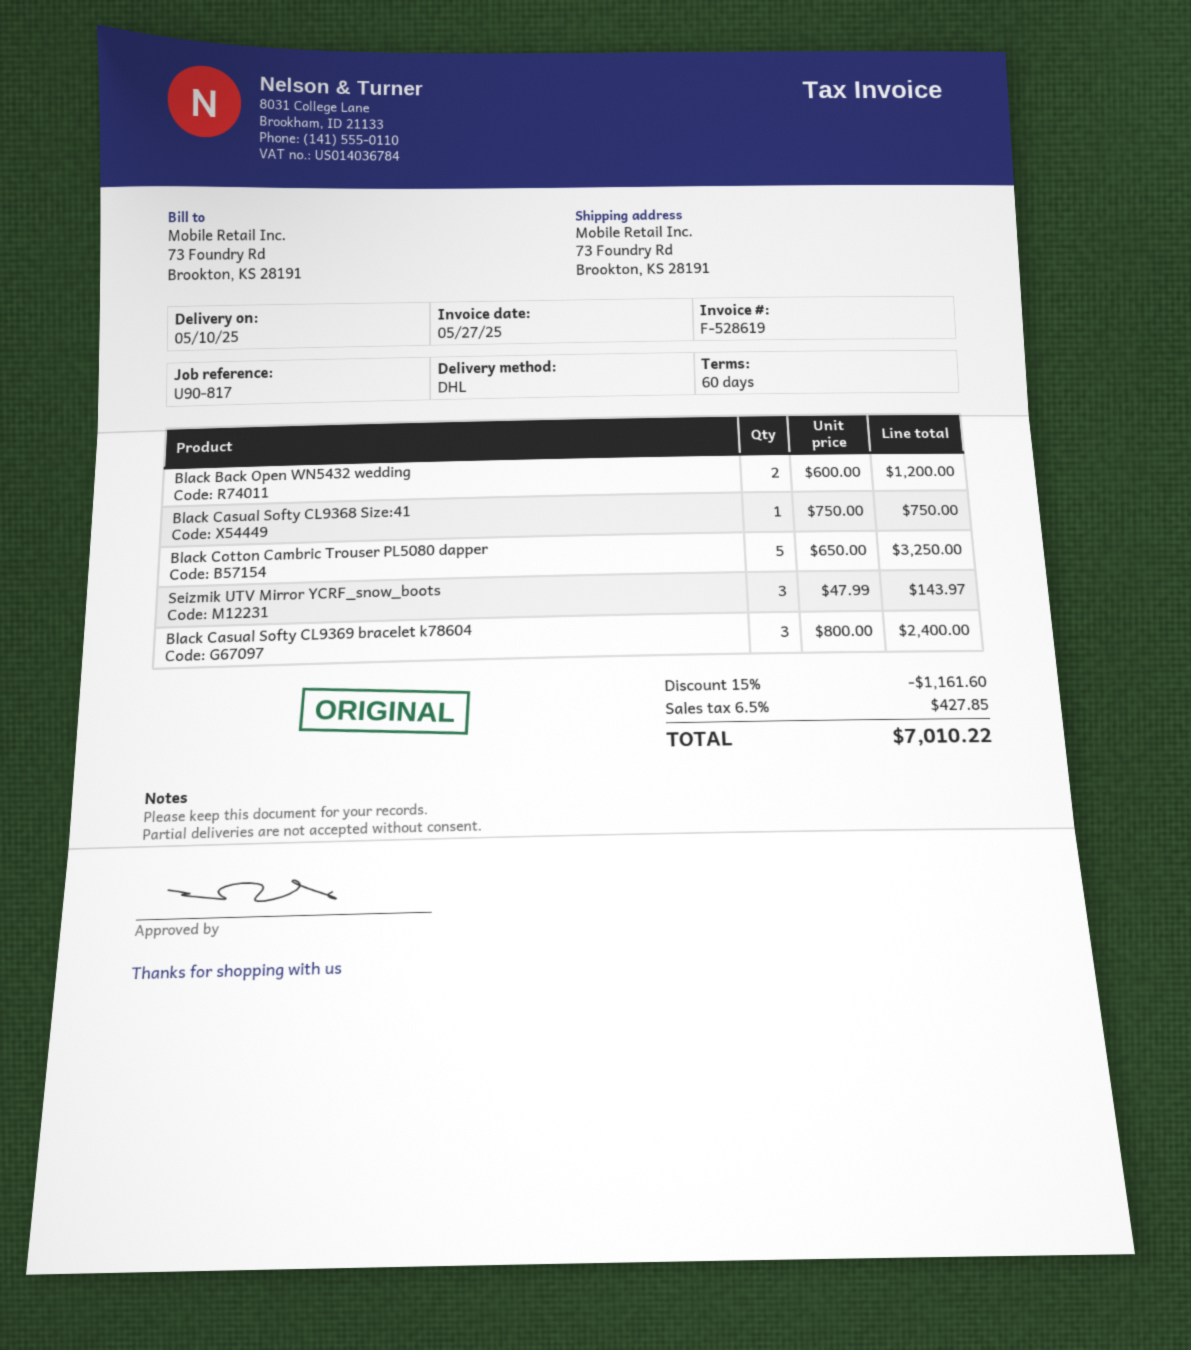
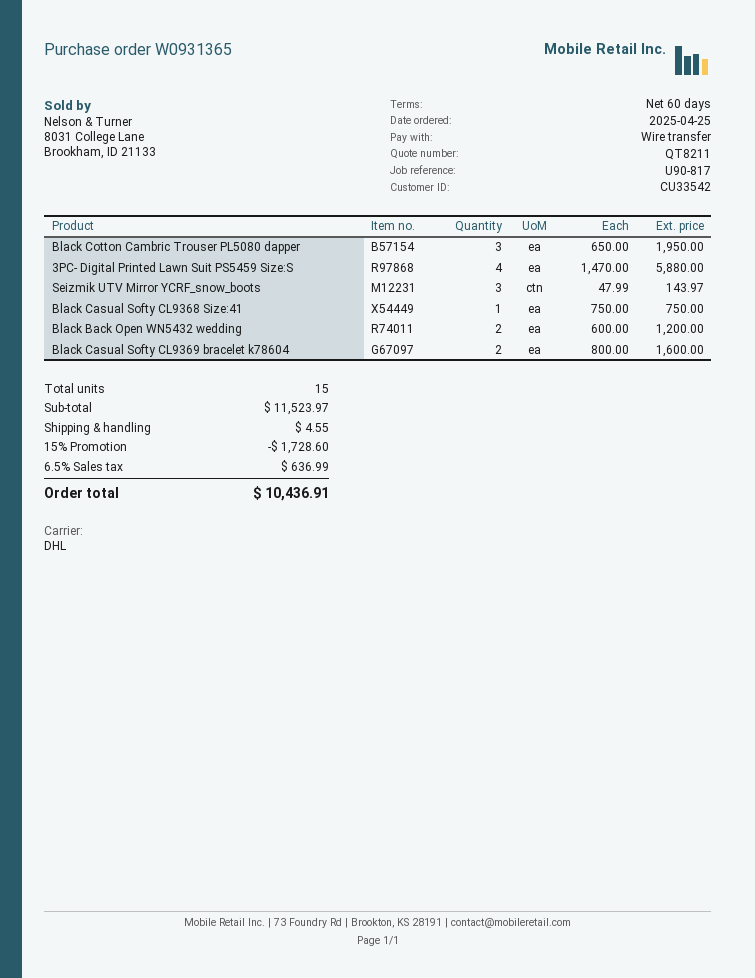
Black Cotton Cambric Trouser PL5080 dapper: 5 x 650.00 = 3250.00 -> 3 x 650.00 = 1950.00
Black Casual Softy CL9369 bracelet k78604: 3 x 800.00 = 2400.00 -> 2 x 800.00 = 1600.00
3PC- Digital Printed Lawn Suit PS5459 Size:S: none -> 4 x 1470.00 = 5880.00
discount: 15% = 1161.60 -> 15% = 1728.60
shipping: none -> 4.55
tax: 6.5% = 427.85 -> 6.5% = 636.99
total: 7010.22 -> 10436.91

